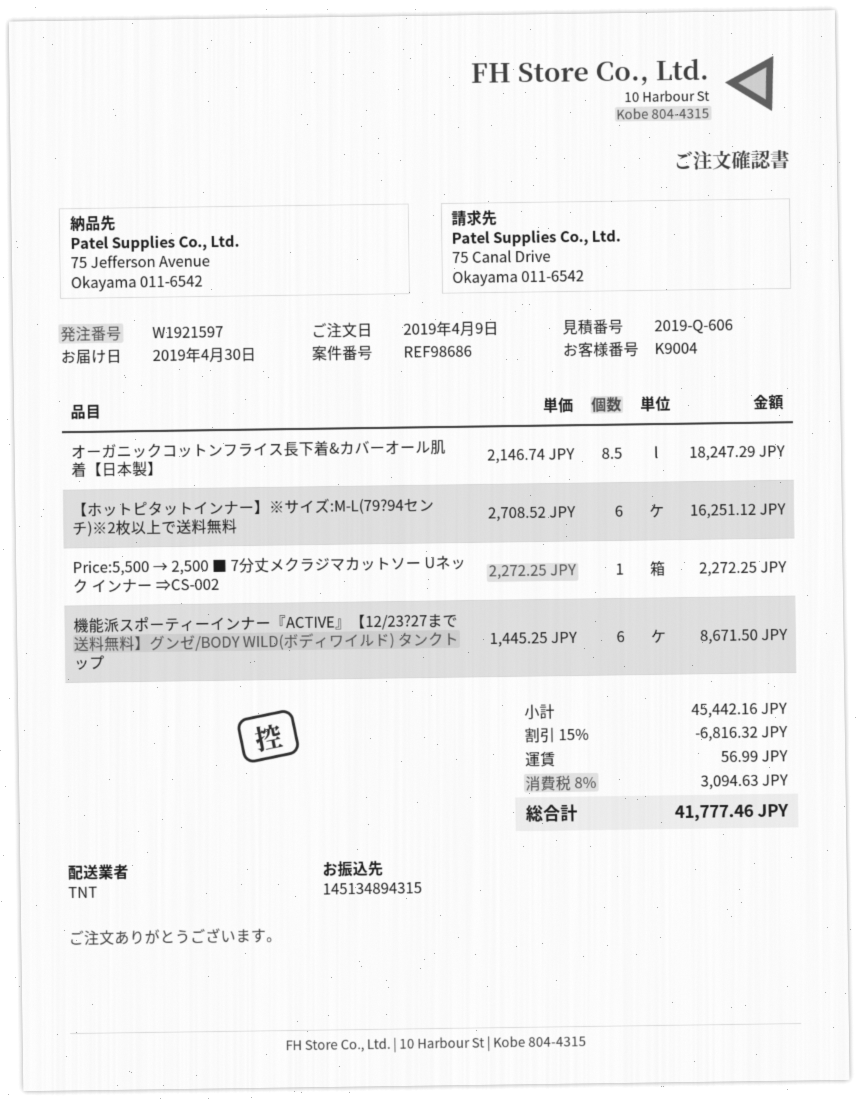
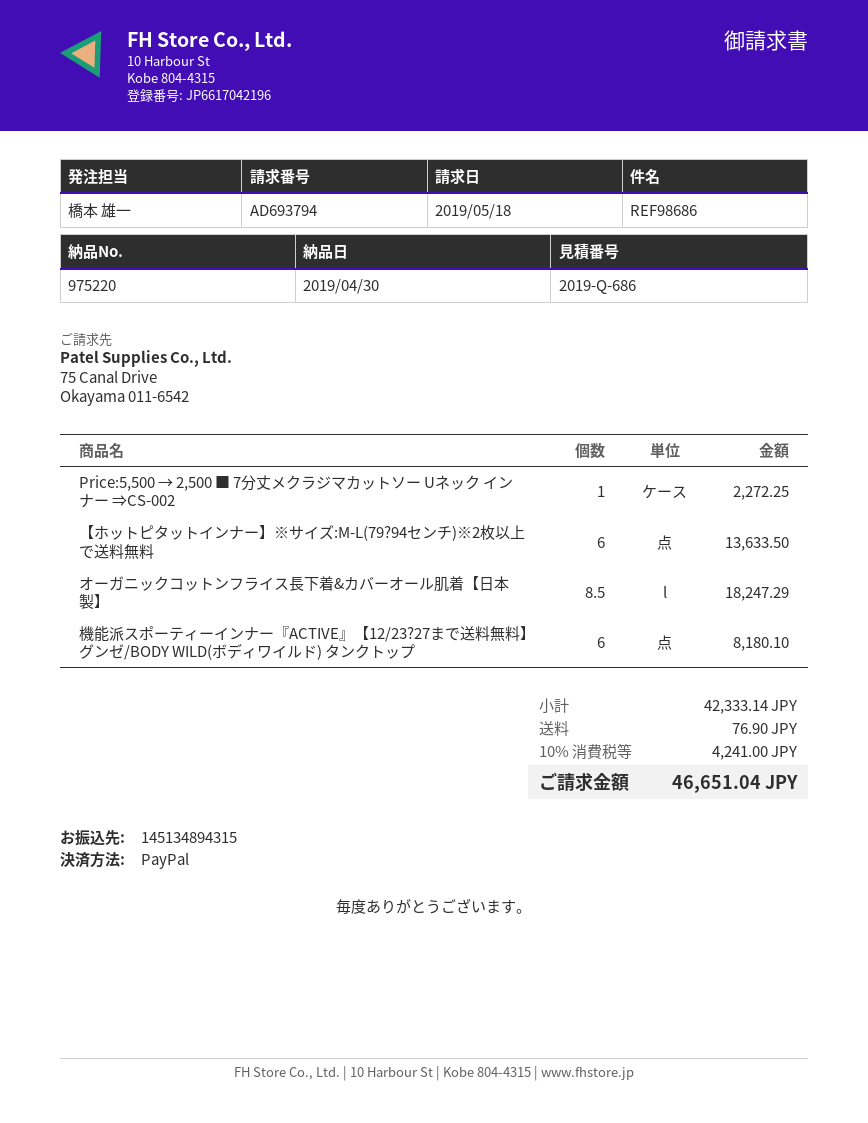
quote number: 2019-Q-606 -> 2019-Q-686
【ホットピタットインナー】※サイズ:M-L(79?94センチ)※2枚以上で送料無料: 6 for 16251.12 -> 6 for 13633.50
機能派スポーティーインナー『ACTIVE』【12/23?27まで送料無料】グンゼ/BODY WILD(ボディワイルド) タンクトップ: 6 for 8671.50 -> 6 for 8180.10
subtotal: 45442.16 -> 42333.14
discount: 15% = 6816.32 -> none
shipping: 56.99 -> 76.90
tax: 8% = 3094.63 -> 10% = 4241.00
total: 41777.46 -> 46651.04

